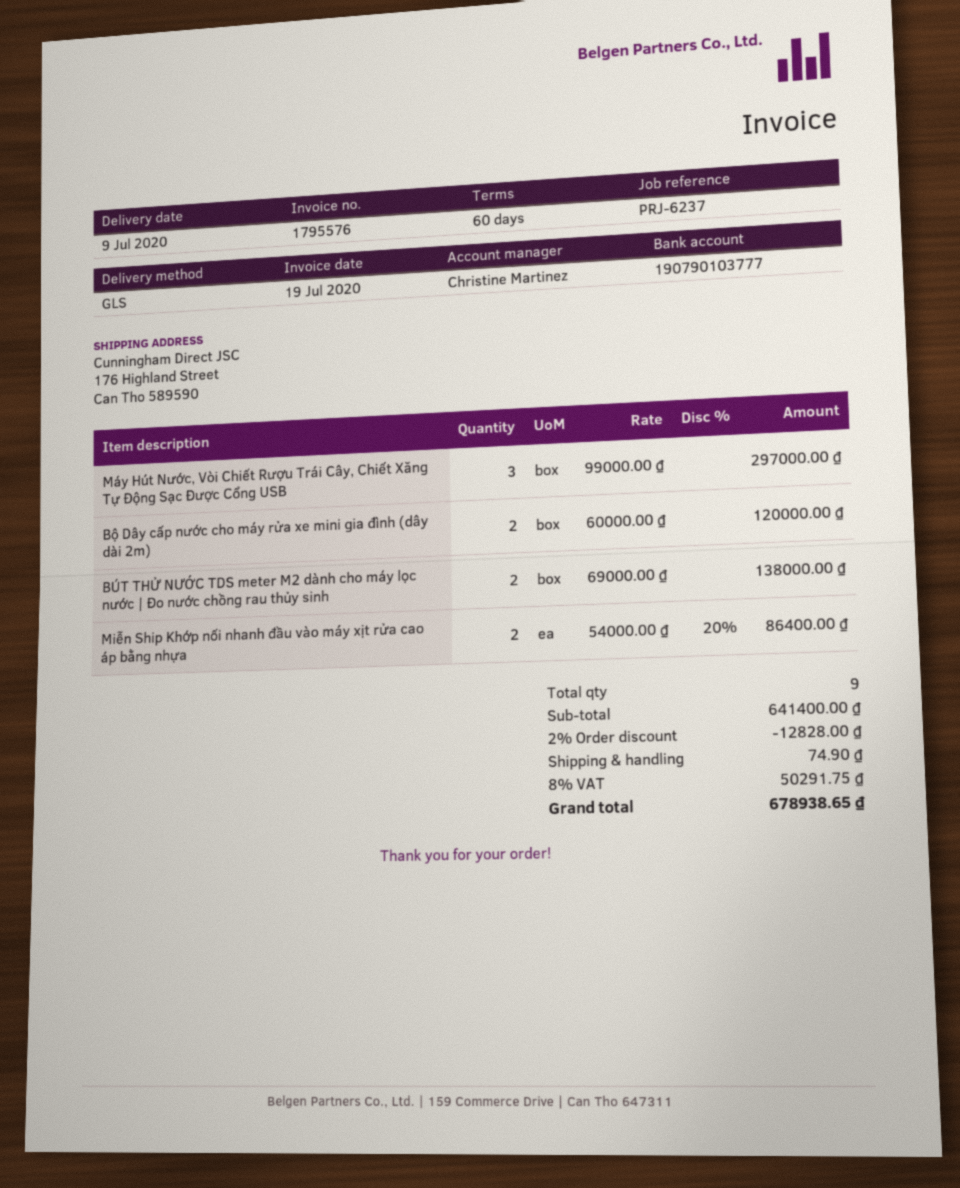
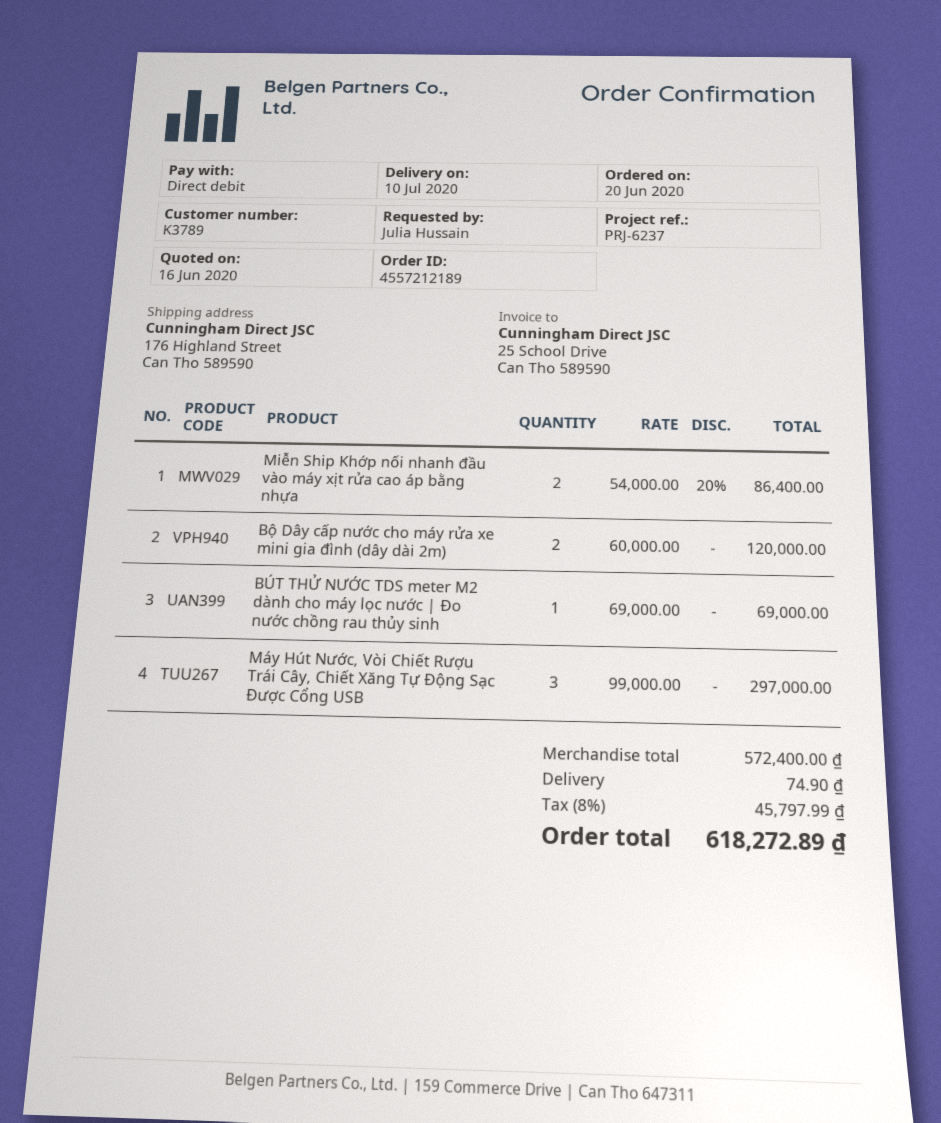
delivery date: 2020-07-09 -> 2020-07-10
BÚT THỬ NƯỚC TDS meter M2 dành cho máy lọc nước | Đo nước chồng rau thủy sinh: 2 x 69000.00 = 138000.00 -> 1 x 69000.00 = 69000.00
subtotal: 641400.00 -> 572400.00
discount: 2% = 12828.00 -> none
tax: 8% = 50291.75 -> 8% = 45797.99
total: 678938.65 -> 618272.89

